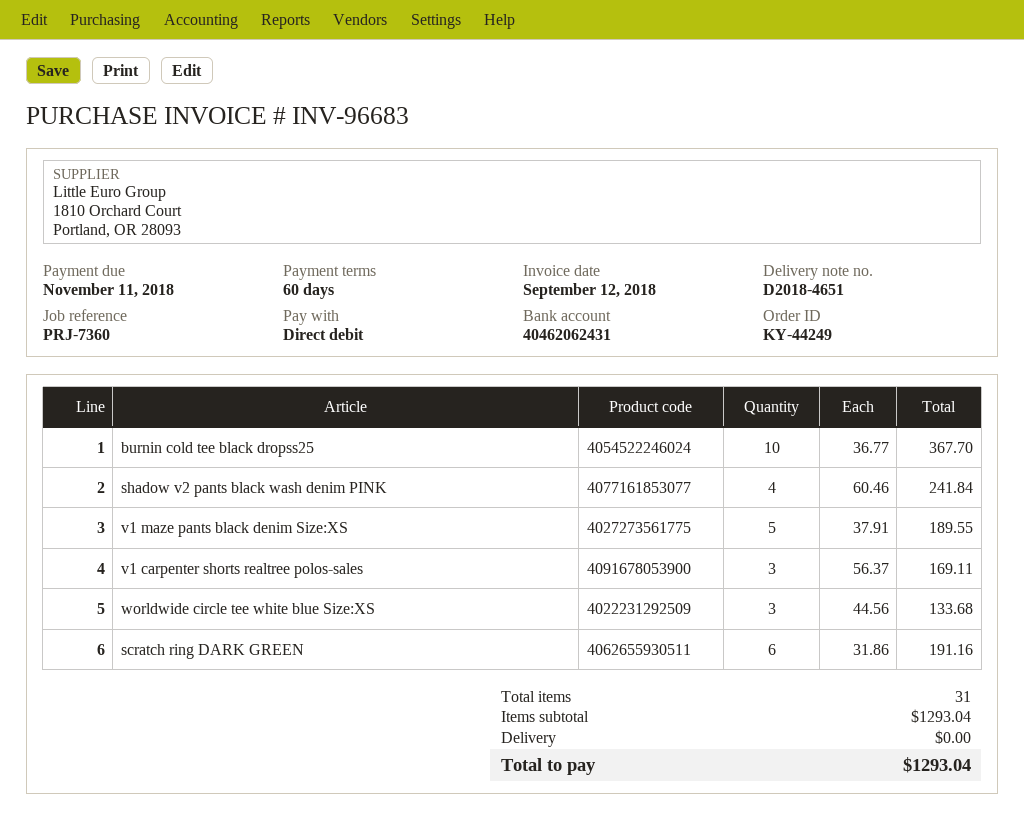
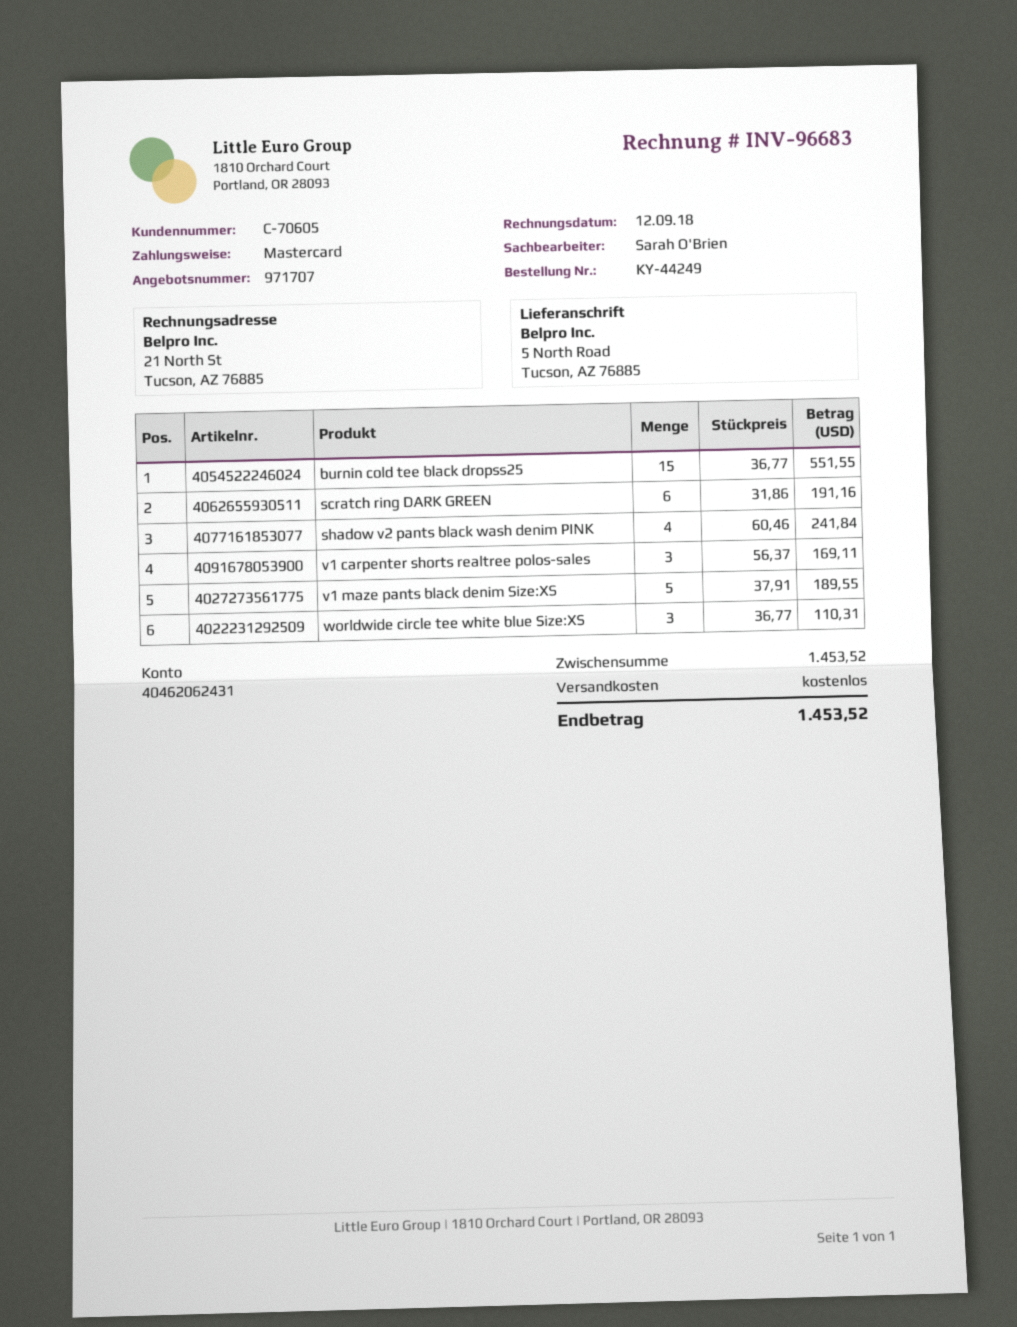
payment method: direct debit -> Mastercard
burnin cold tee black dropss25: 10 x 36.77 = 367.70 -> 15 x 36.77 = 551.55
worldwide circle tee white blue Size:XS: 3 x 44.56 = 133.68 -> 3 x 36.77 = 110.31
subtotal: 1293.04 -> 1453.52
total: 1293.04 -> 1453.52

